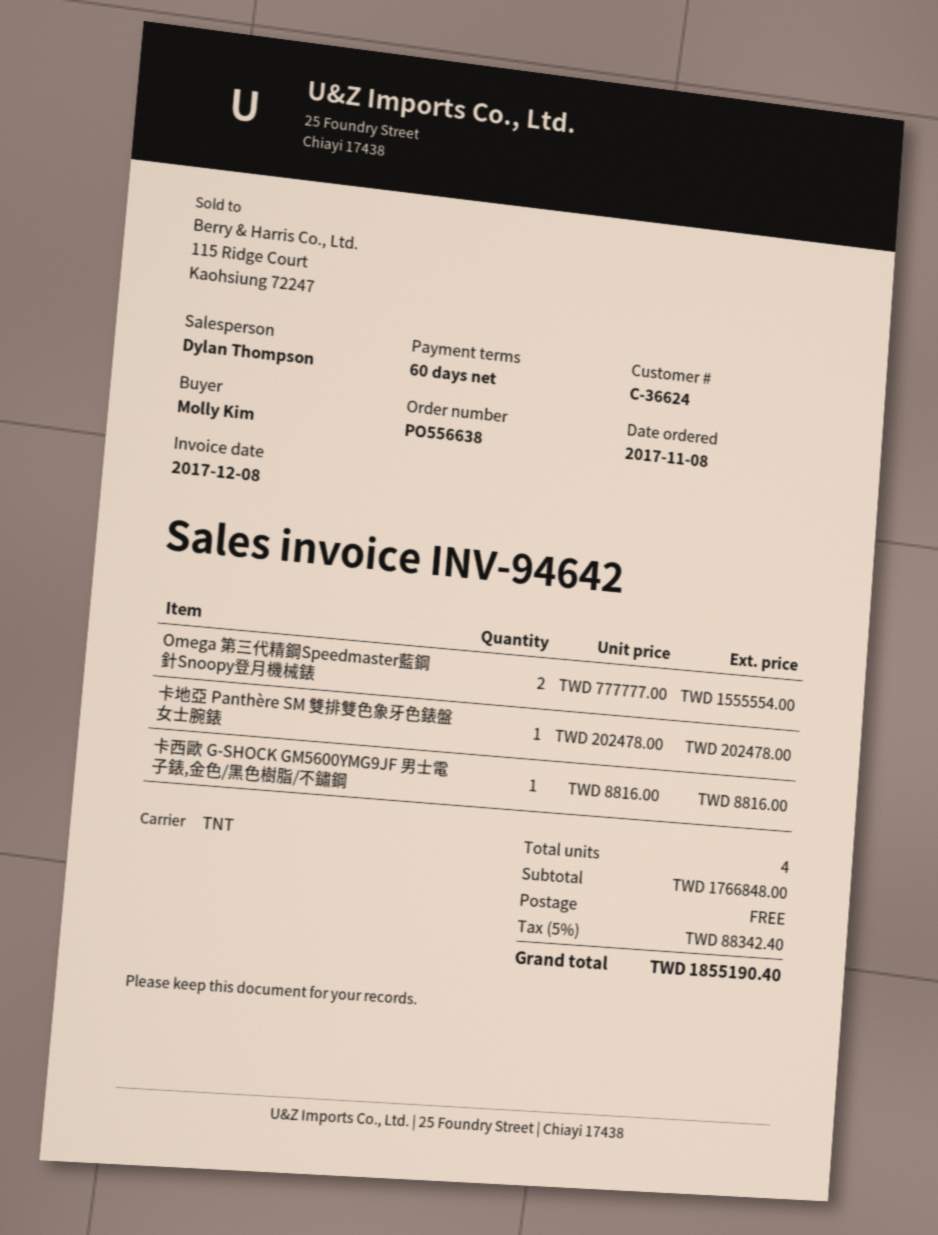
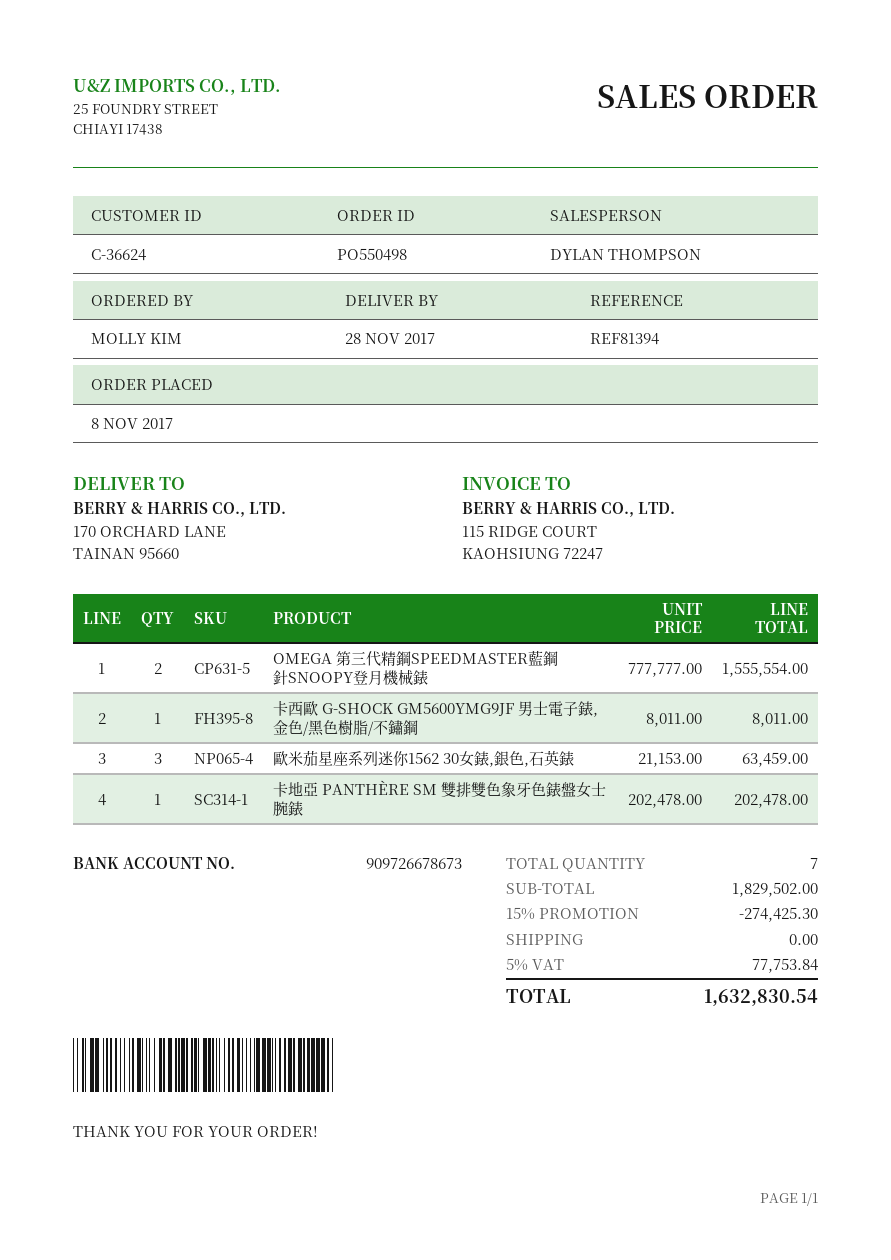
order number: PO556638 -> PO550498
卡西歐 G-SHOCK GM5600YMG9JF 男士電子錶,金色/黑色樹脂/不鏽鋼: 1 x 8816.00 = 8816.00 -> 1 x 8011.00 = 8011.00
歐米茄星座系列迷你1562 30女錶,銀色,石英錶: none -> 3 x 21153.00 = 63459.00
total quantity: 4 -> 7
subtotal: 1766848.00 -> 1829502.00
discount: none -> 15% = 274425.30
tax: 5% = 88342.40 -> 5% = 77753.84
total: 1855190.40 -> 1632830.54

